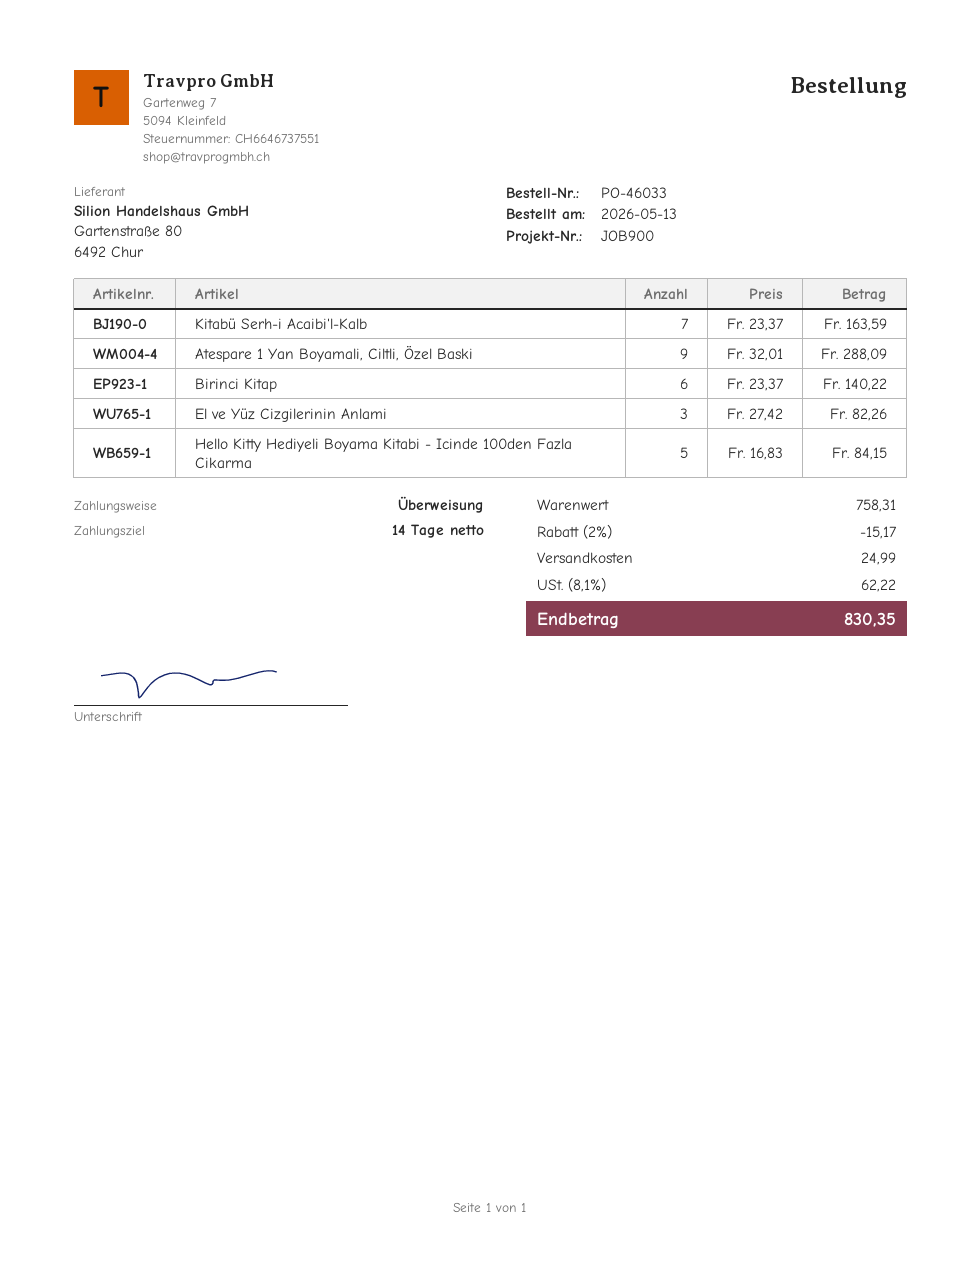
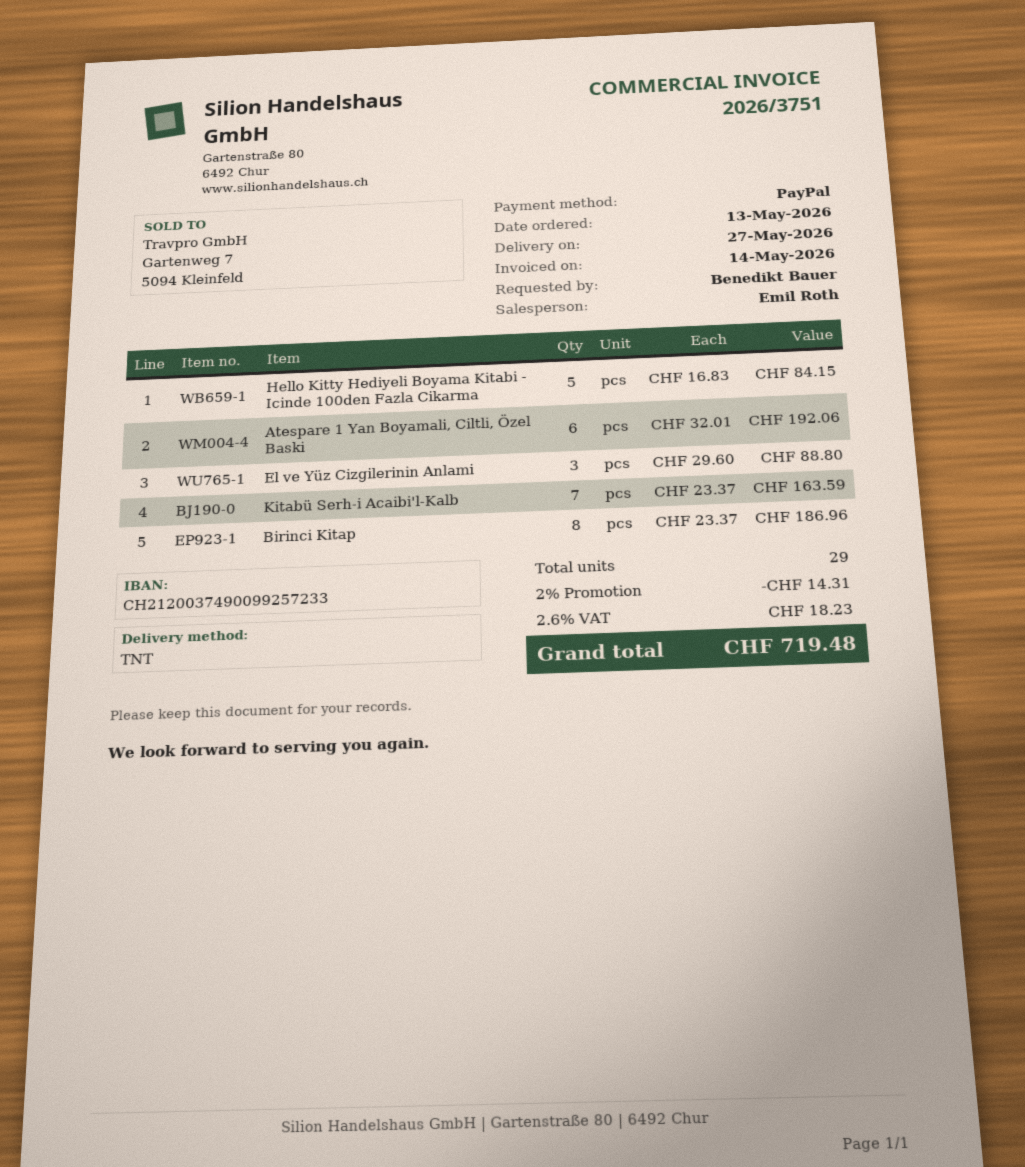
payment method: bank transfer -> PayPal
Atespare 1 Yan Boyamali, Ciltli, Özel Baski: 9 x 32.01 = 288.09 -> 6 x 32.01 = 192.06
Birinci Kitap: 6 x 23.37 = 140.22 -> 8 x 23.37 = 186.96
El ve Yüz Cizgilerinin Anlami: 3 x 27.42 = 82.26 -> 3 x 29.60 = 88.80
discount: 2% = 15.17 -> 2% = 14.31
shipping: 24.99 -> none
tax: 8.1% = 62.22 -> 2.6% = 18.23
total: 830.35 -> 719.48

